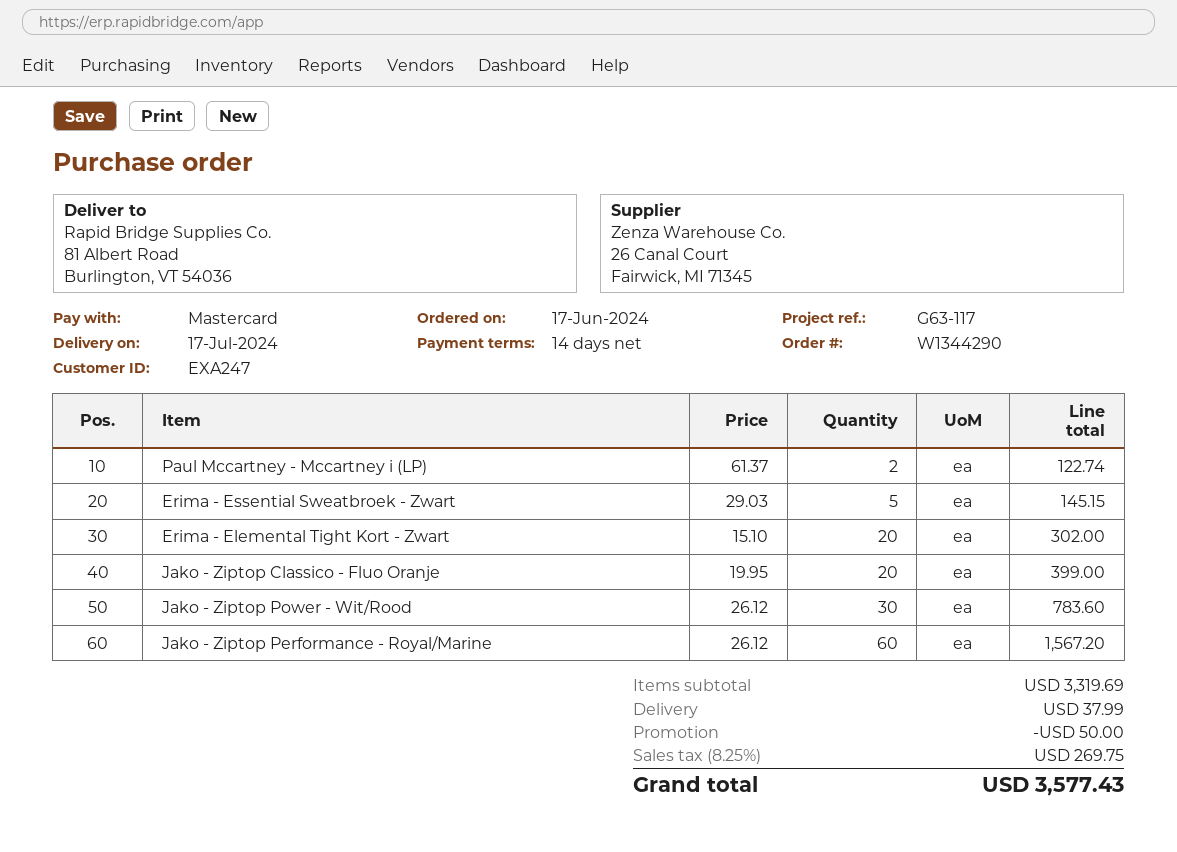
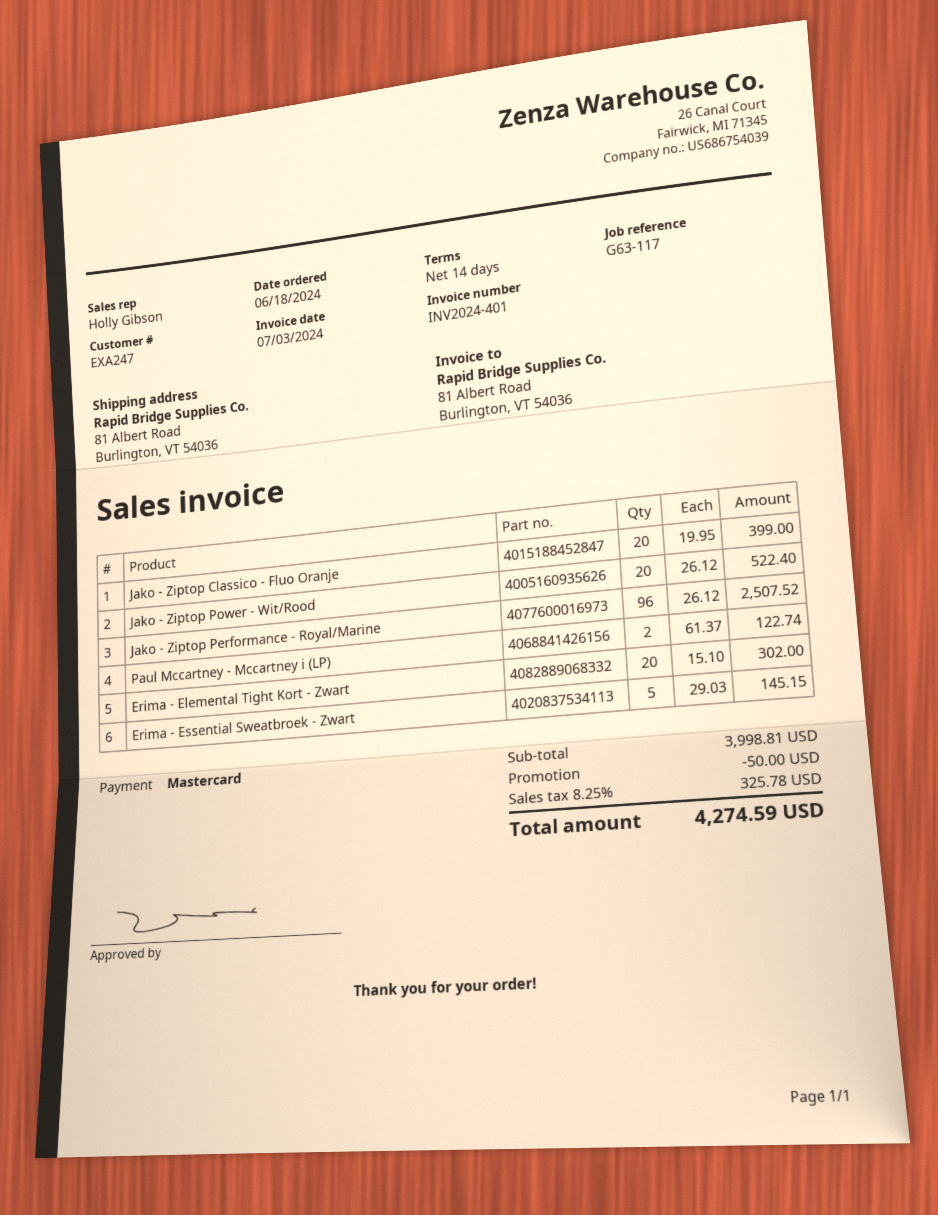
order date: 2024-06-17 -> 2024-06-18
Jako - Ziptop Power - Wit/Rood: 30 x 26.12 = 783.60 -> 20 x 26.12 = 522.40
Jako - Ziptop Performance - Royal/Marine: 60 x 26.12 = 1567.20 -> 96 x 26.12 = 2507.52
subtotal: 3319.69 -> 3998.81
shipping: 37.99 -> none
tax: 8.25% = 269.75 -> 8.25% = 325.78
total: 3577.43 -> 4274.59

